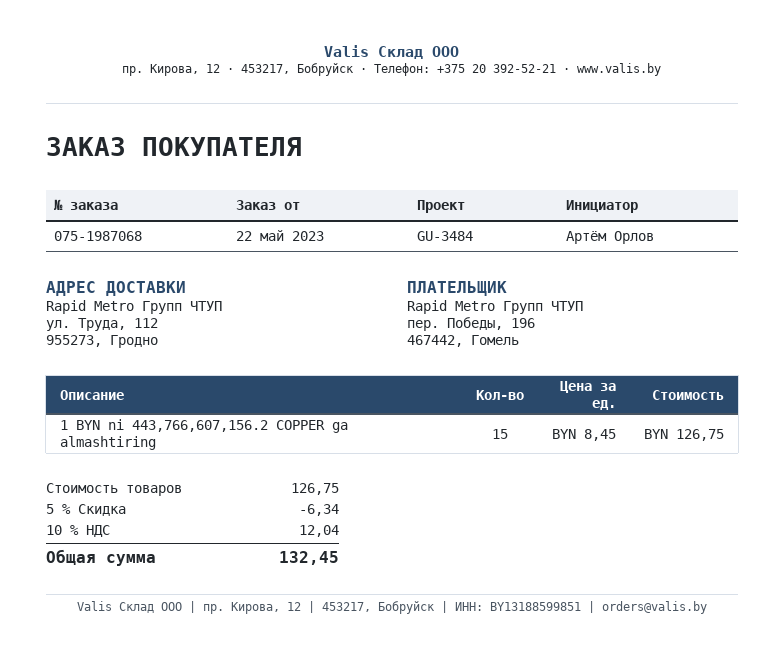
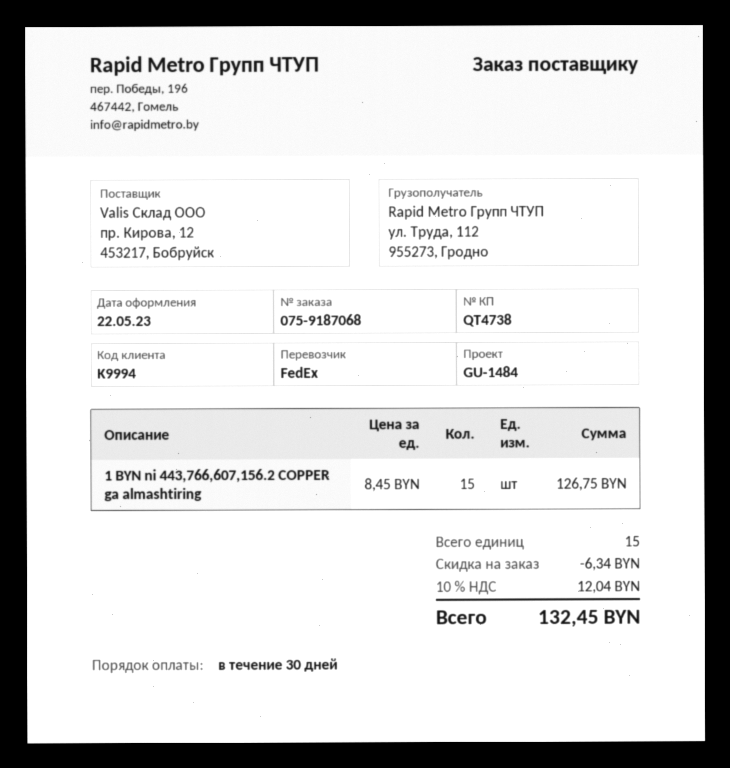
order number: 075-1987068 -> 075-9187068
reference: GU-3484 -> GU-1484

